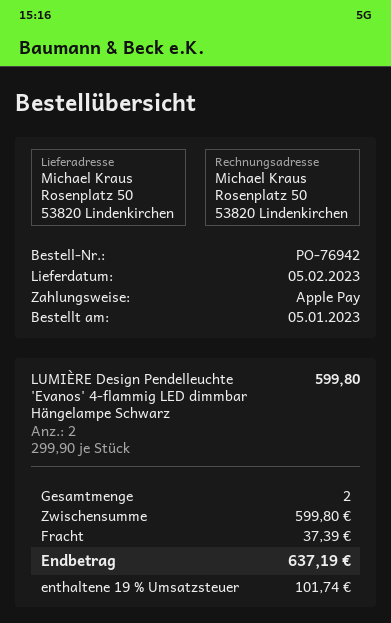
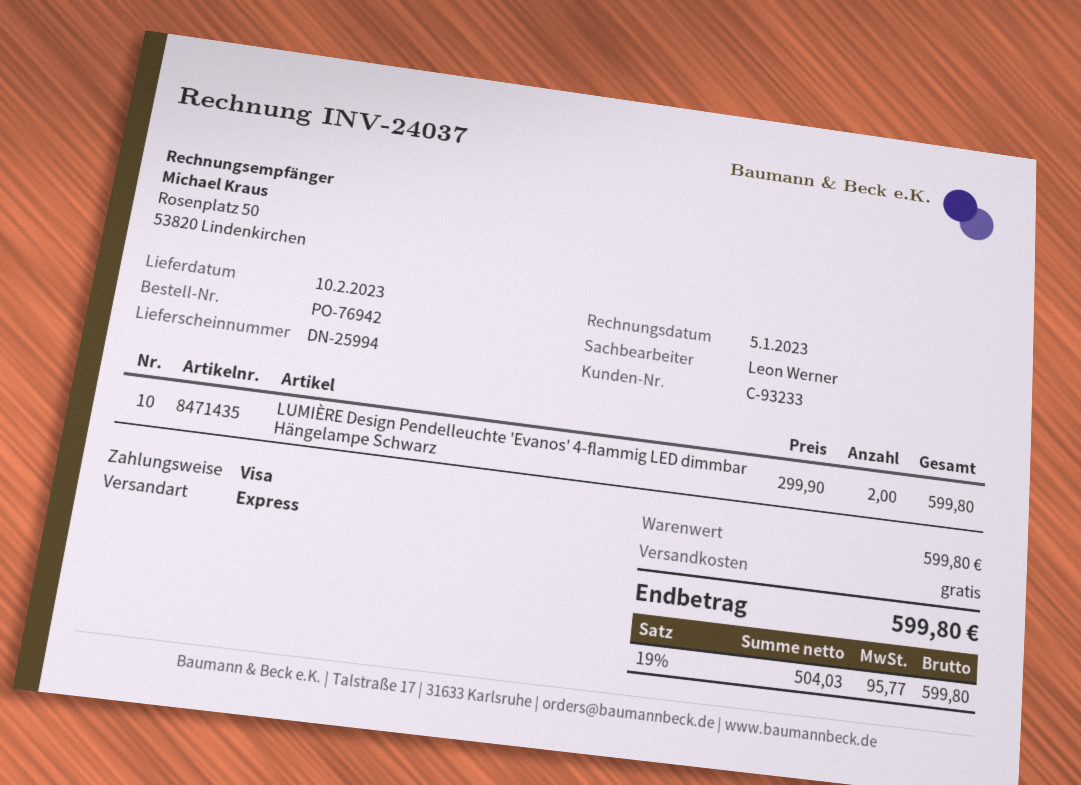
delivery date: 2023-02-05 -> 2023-02-10
payment method: Apple Pay -> Visa
shipping: 37.39 -> 0.00
tax: 19% = 101.74 -> 19% = 95.77
total: 637.19 -> 599.80

